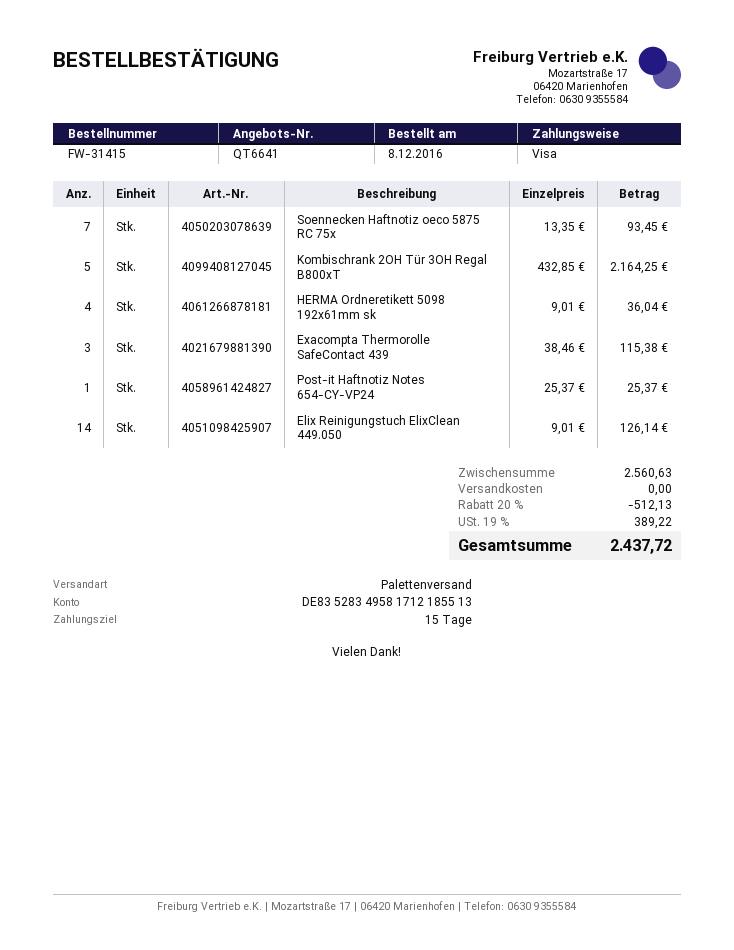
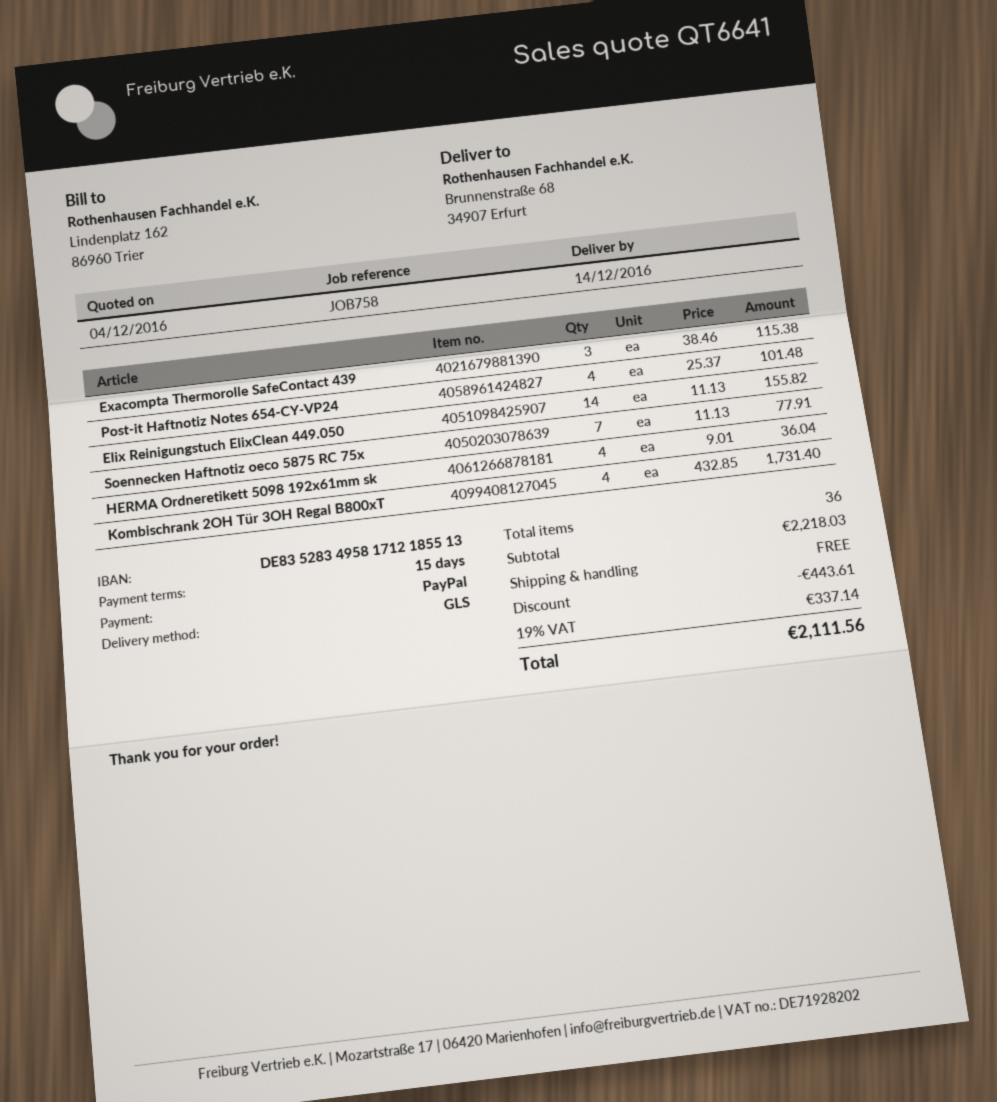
payment method: Visa -> PayPal
shipping method: pallet freight -> GLS
Soennecken Haftnotiz oeco 5875 RC 75x: 7 x 13.35 = 93.45 -> 7 x 11.13 = 77.91
Kombischrank 2OH Tür 3OH Regal B800xT: 5 x 432.85 = 2164.25 -> 4 x 432.85 = 1731.40
Post-it Haftnotiz Notes 654-CY-VP24: 1 x 25.37 = 25.37 -> 4 x 25.37 = 101.48
Elix Reinigungstuch ElixClean 449.050: 14 x 9.01 = 126.14 -> 14 x 11.13 = 155.82
subtotal: 2560.63 -> 2218.03
discount: 512.13 -> 443.61
tax: 19% = 389.22 -> 19% = 337.14
total: 2437.72 -> 2111.56

